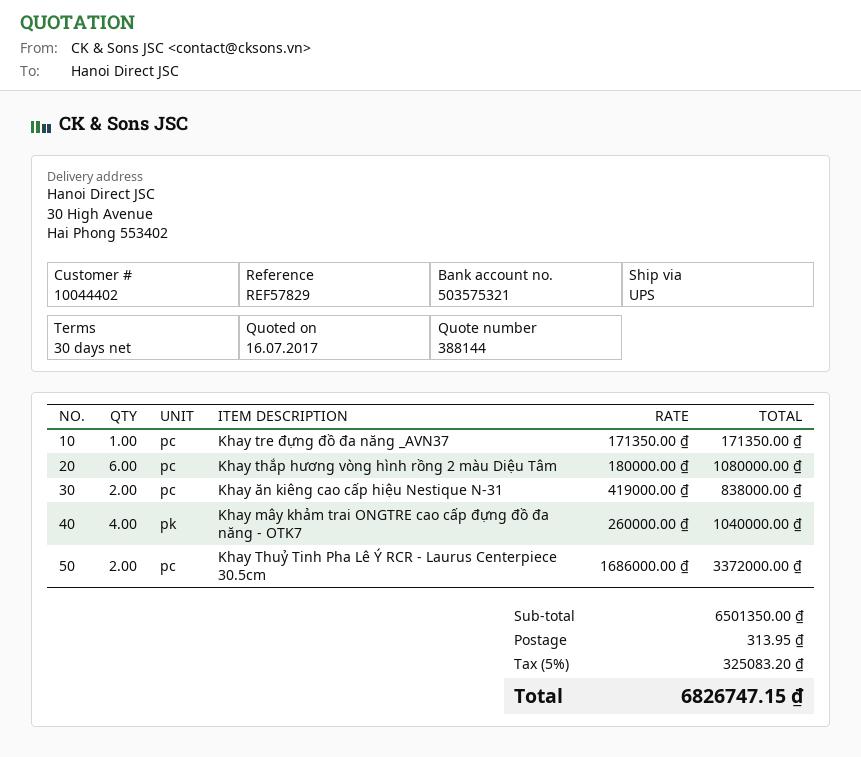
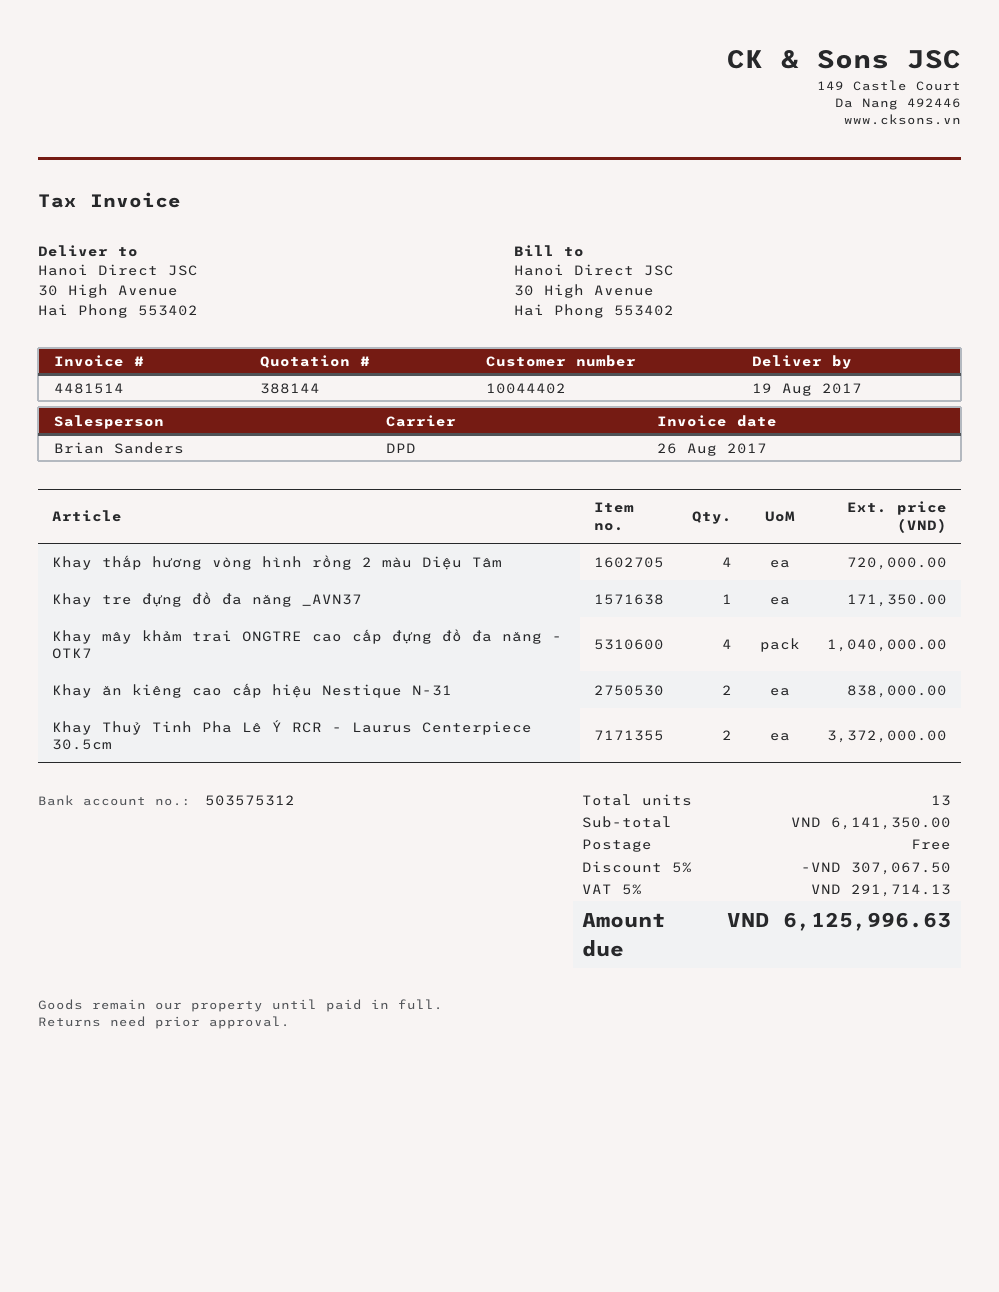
bank account: 503575321 -> 503575312
shipping method: UPS -> DPD
Khay thắp hương vòng hình rồng 2 màu Diệu Tâm: 6 for 1080000.00 -> 4 for 720000.00
subtotal: 6501350.00 -> 6141350.00
discount: none -> 5% = 307067.50
shipping: 313.95 -> 0.00
tax: 5% = 325083.20 -> 5% = 291714.13
total: 6826747.15 -> 6125996.63

